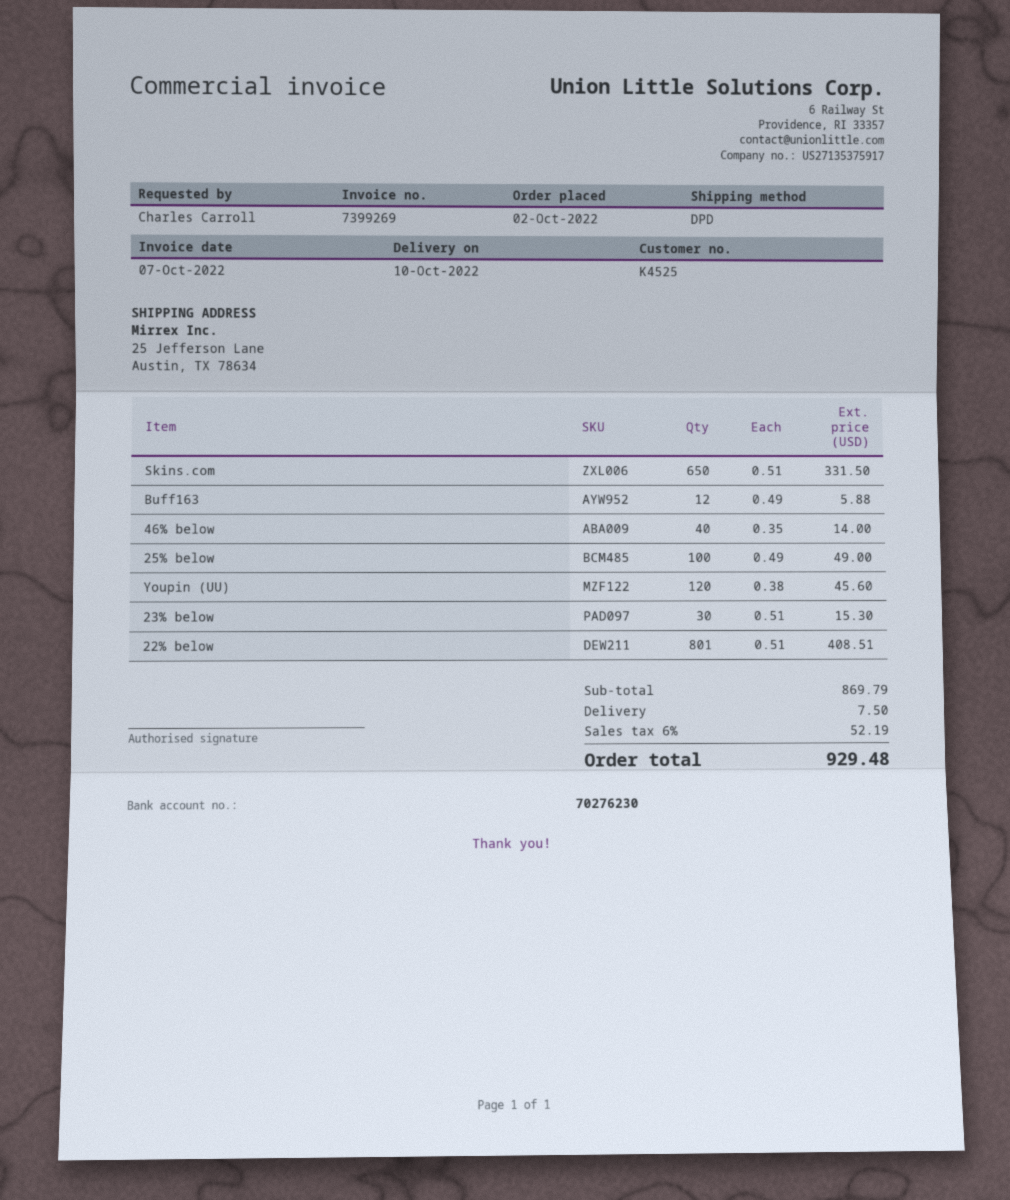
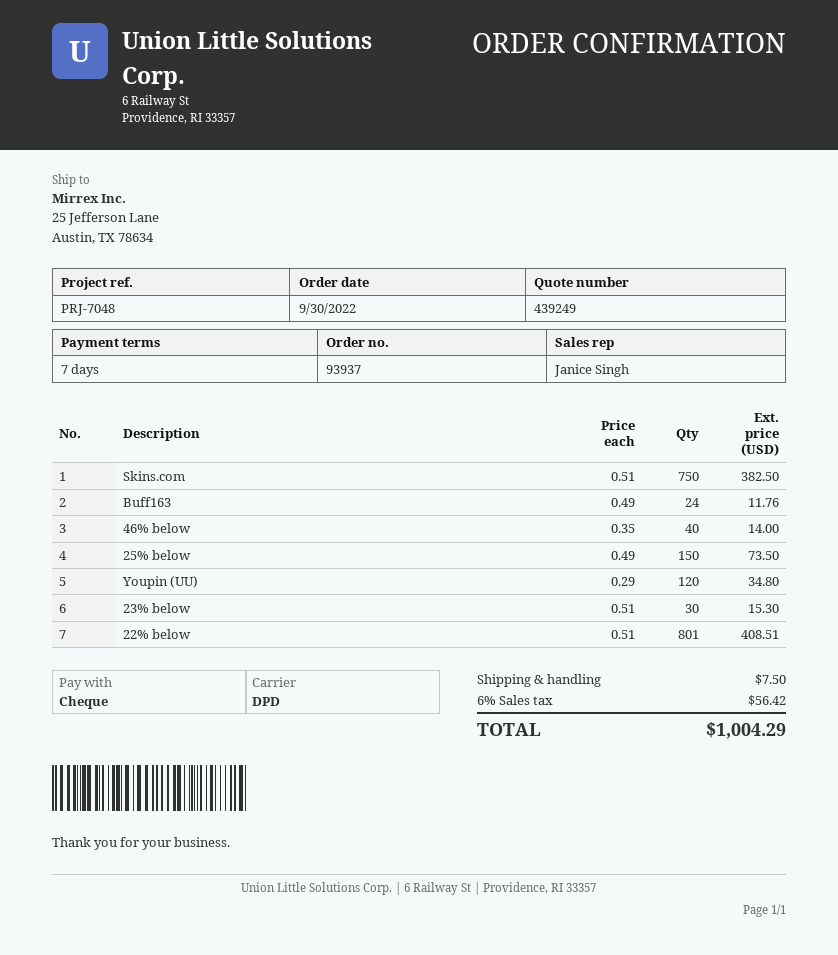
order date: 2022-10-02 -> 2022-09-30
Skins.com: 650 x 0.51 = 331.50 -> 750 x 0.51 = 382.50
Buff163: 12 x 0.49 = 5.88 -> 24 x 0.49 = 11.76
25% below: 100 x 0.49 = 49.00 -> 150 x 0.49 = 73.50
Youpin (UU): 120 x 0.38 = 45.60 -> 120 x 0.29 = 34.80
tax: 6% = 52.19 -> 6% = 56.42
total: 929.48 -> 1004.29

